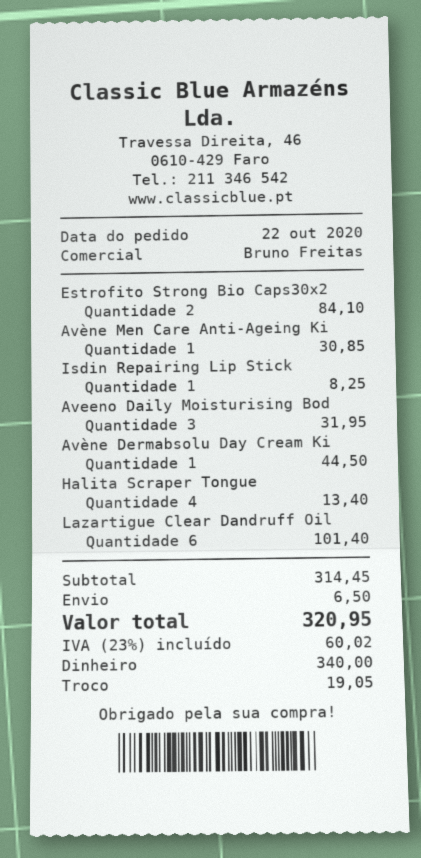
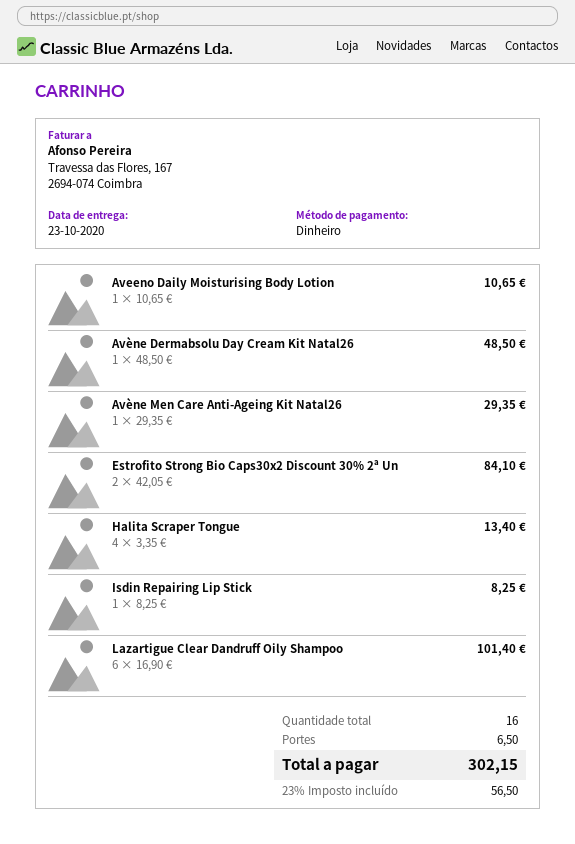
Avène Men Care Anti-Ageing Ki: 1 for 30.85 -> 1 for 29.35
Aveeno Daily Moisturising Bod: 3 for 31.95 -> 1 for 10.65
Avène Dermabsolu Day Cream Ki: 1 for 44.50 -> 1 for 48.50
tax: 23% = 60.02 -> 23% = 56.50
total: 320.95 -> 302.15

